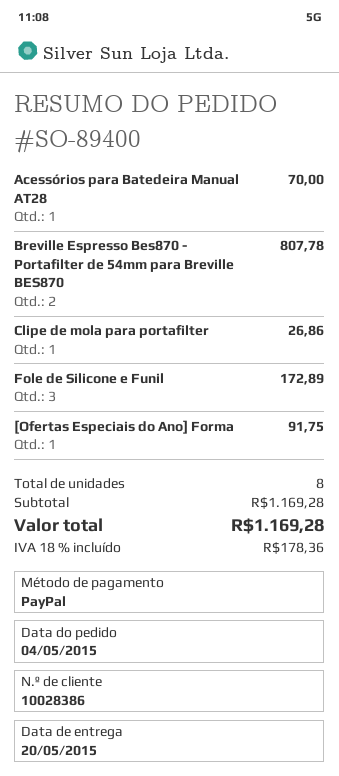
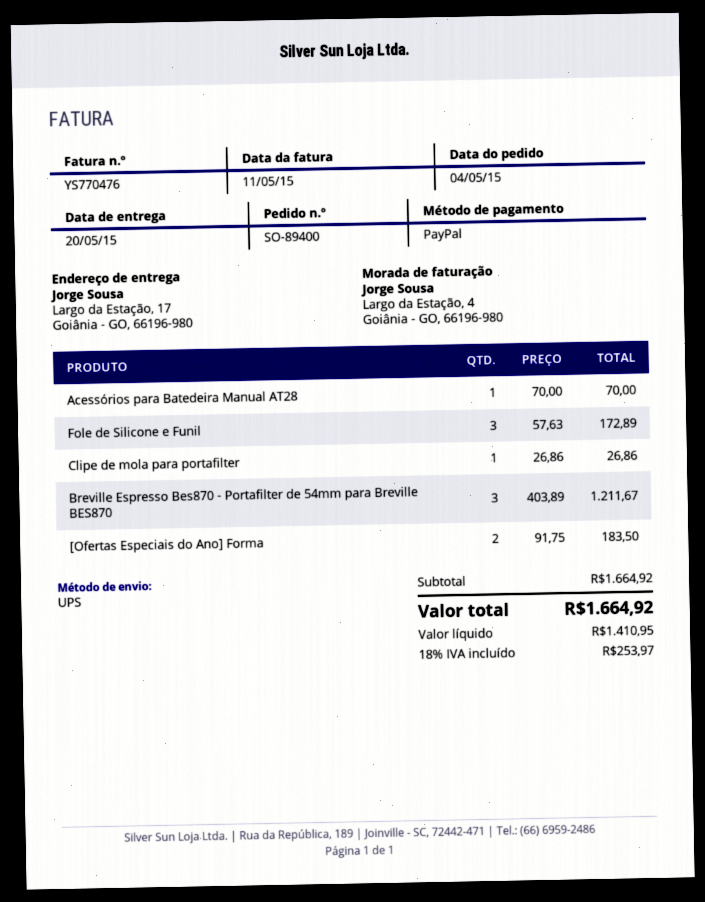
Breville Espresso Bes870 - Portafilter de 54mm para Breville BES870: 2 for 807.78 -> 3 for 1211.67
[Ofertas Especiais do Ano] Forma: 1 for 91.75 -> 2 for 183.50
subtotal: 1169.28 -> 1664.92
tax: 18% = 178.36 -> 18% = 253.97
total: 1169.28 -> 1664.92

